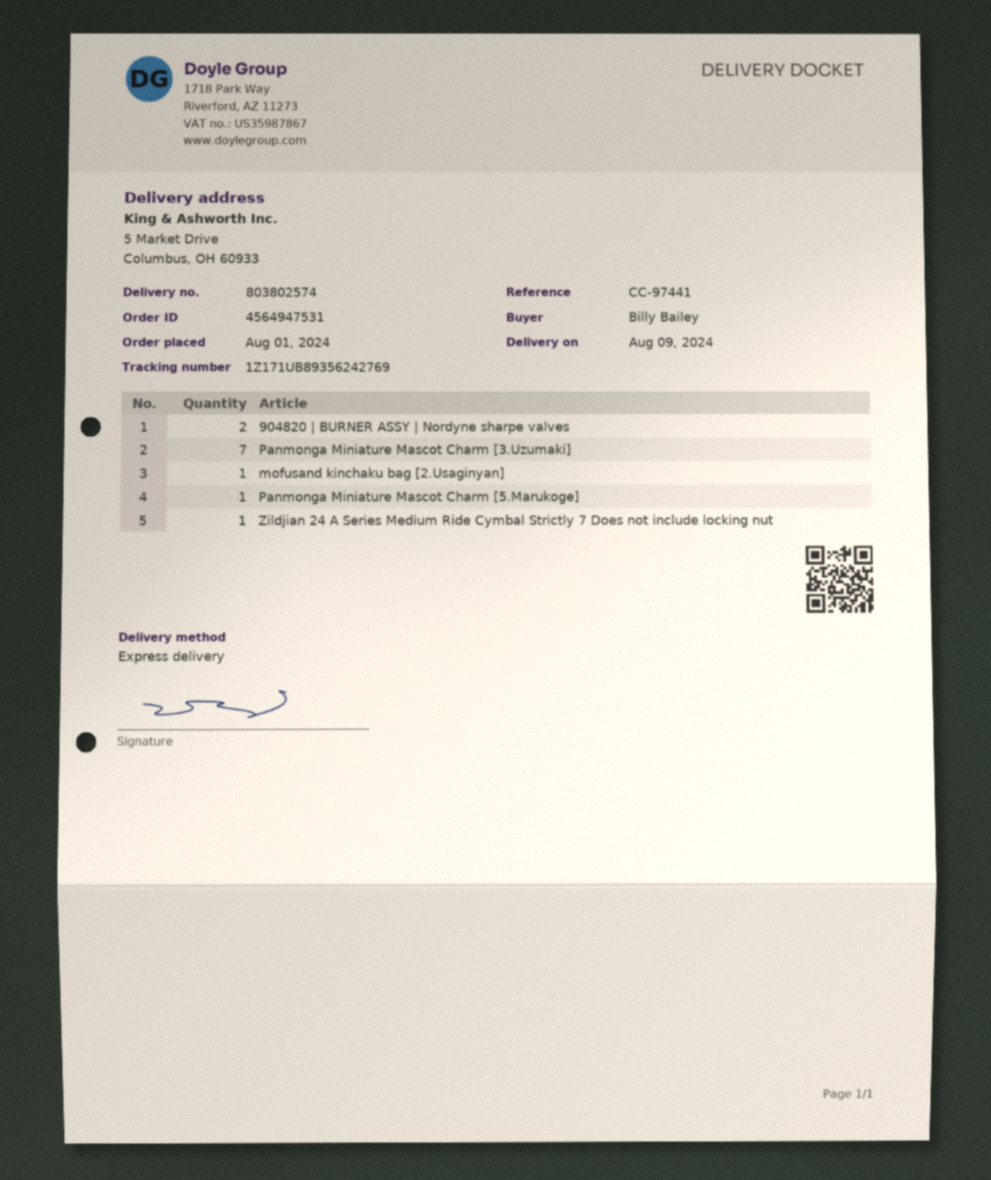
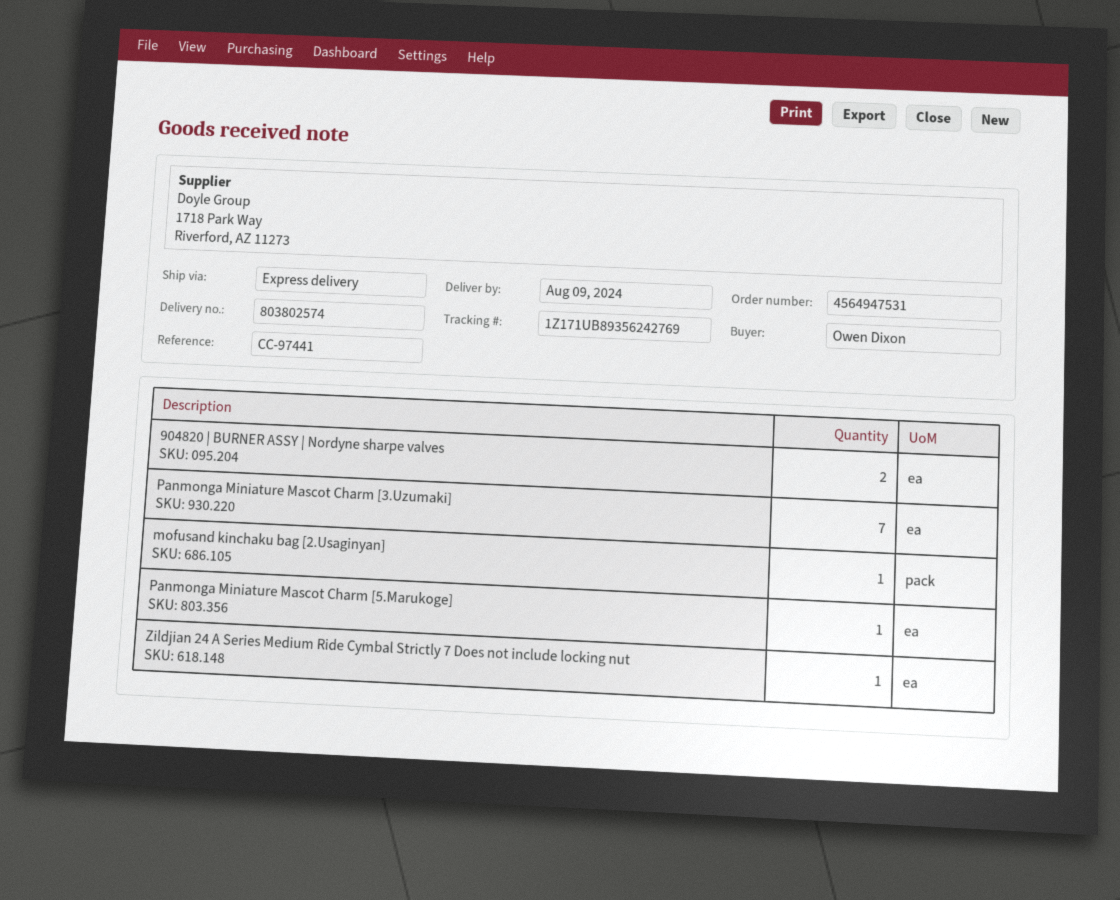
ordered by: Billy Bailey -> Owen Dixon

